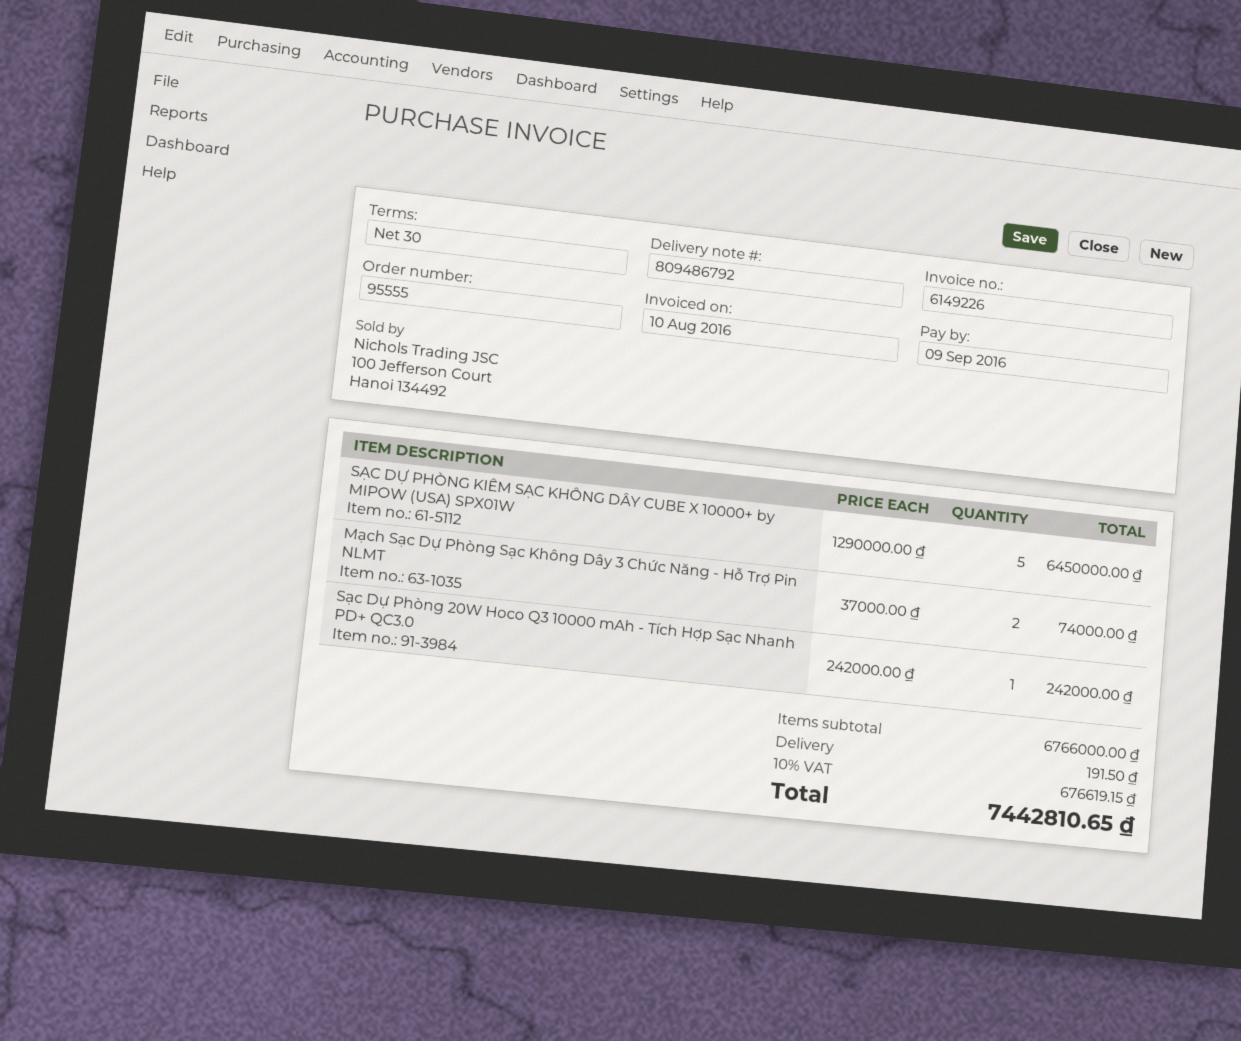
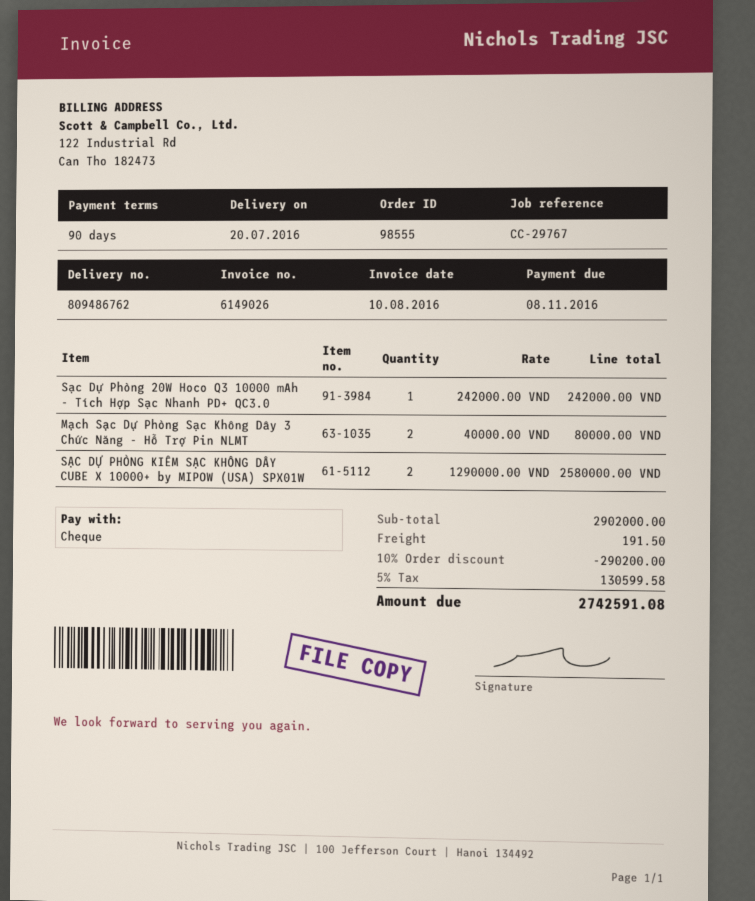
order number: 95555 -> 98555
delivery note number: 809486792 -> 809486762
invoice number: 6149226 -> 6149026
payment terms: 30 days -> 90 days
due date: 2016-09-09 -> 2016-11-08
SẠC DỰ PHÒNG KIÊM SẠC KHÔNG DÂY CUBE X 10000+ by MIPOW (USA) SPX01W: 5 x 1290000.00 = 6450000.00 -> 2 x 1290000.00 = 2580000.00
Mạch Sạc Dự Phòng Sạc Không Dây 3 Chức Năng - Hỗ Trợ Pin NLMT: 2 x 37000.00 = 74000.00 -> 2 x 40000.00 = 80000.00
subtotal: 6766000.00 -> 2902000.00
discount: none -> 10% = 290200.00
tax: 10% = 676619.15 -> 5% = 130599.58
total: 7442810.65 -> 2742591.08

